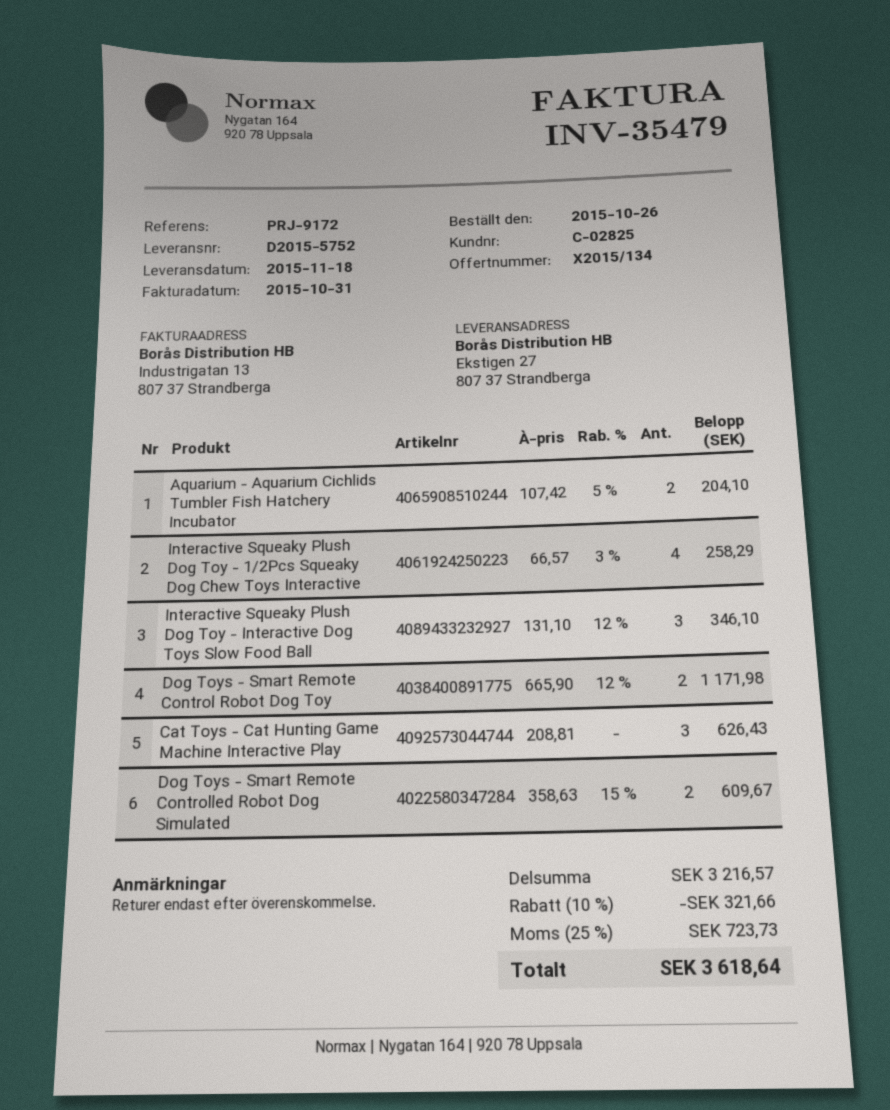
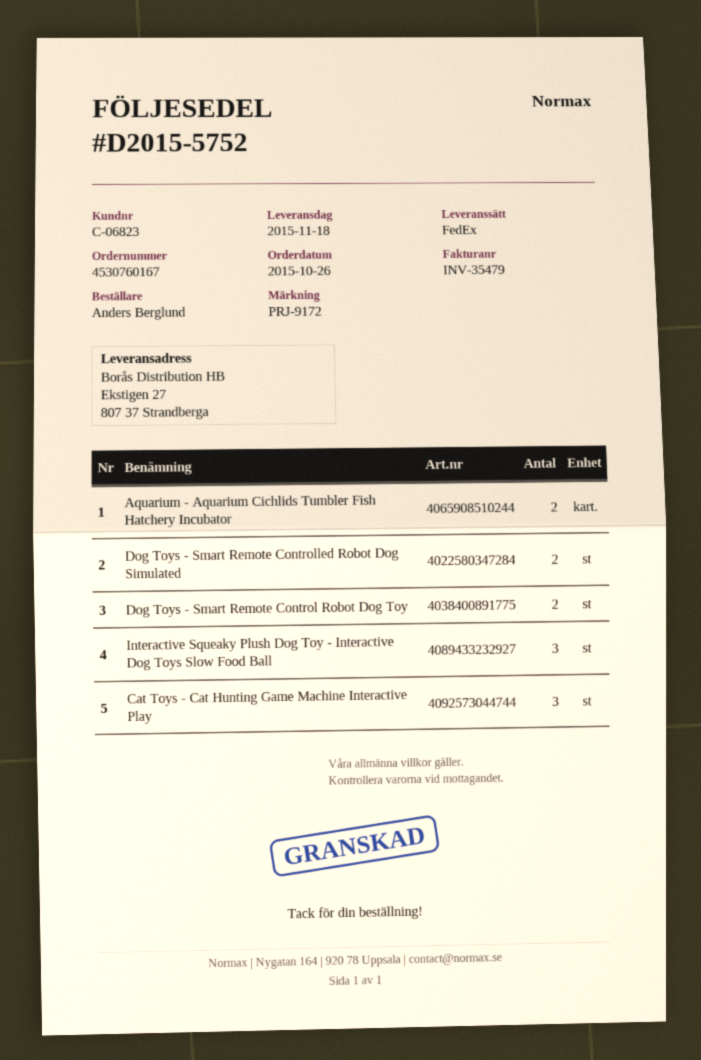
customer number: C-02825 -> C-06823
Interactive Squeaky Plush Dog Toy - 1/2Pcs Squeaky Dog Chew Toys Interactive: 4 -> none

